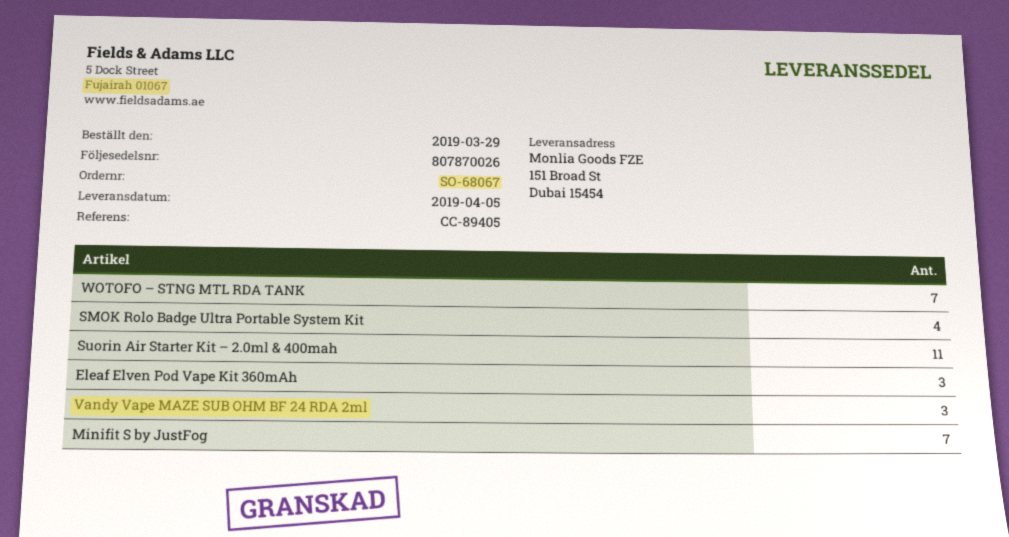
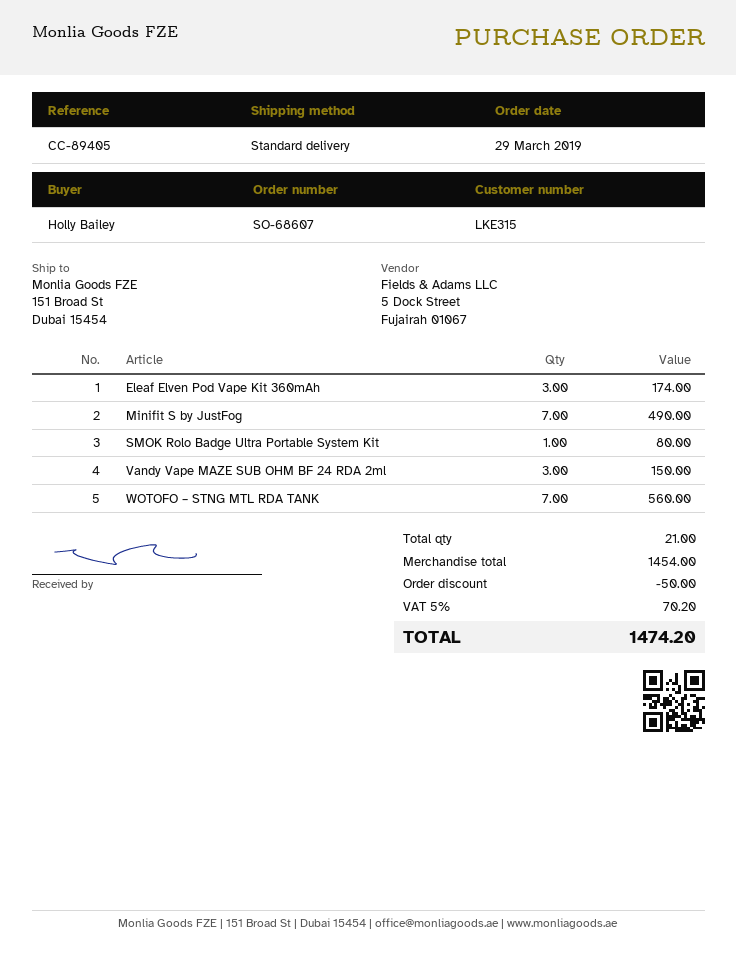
order number: SO-68067 -> SO-68607
SMOK Rolo Badge Ultra Portable System Kit: 4 -> 1
Suorin Air Starter Kit – 2.0ml & 400mah: 11 -> none

